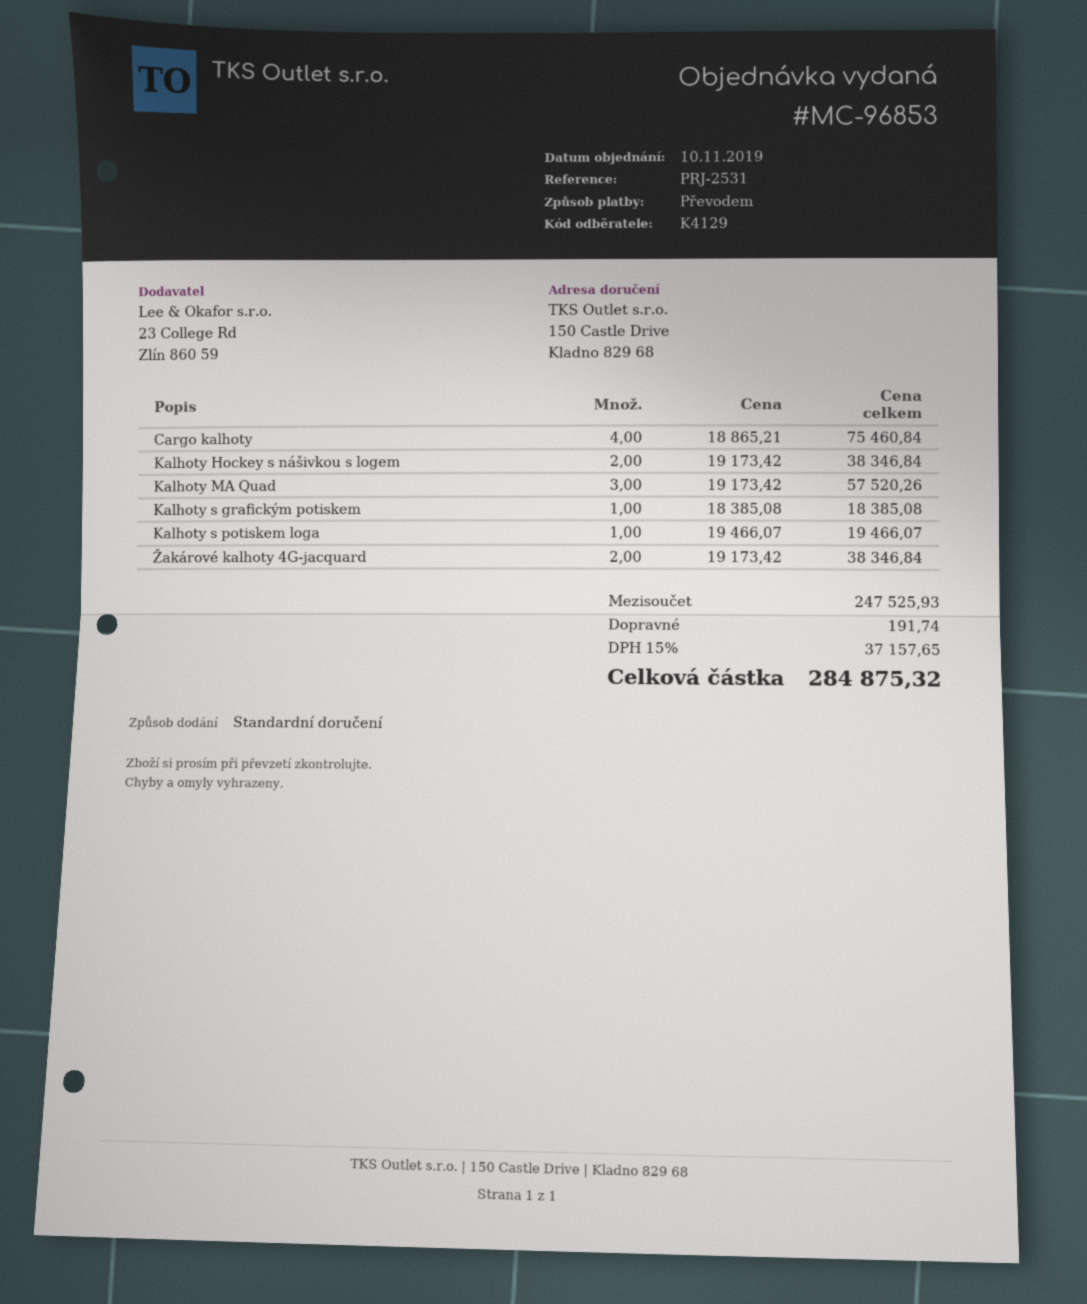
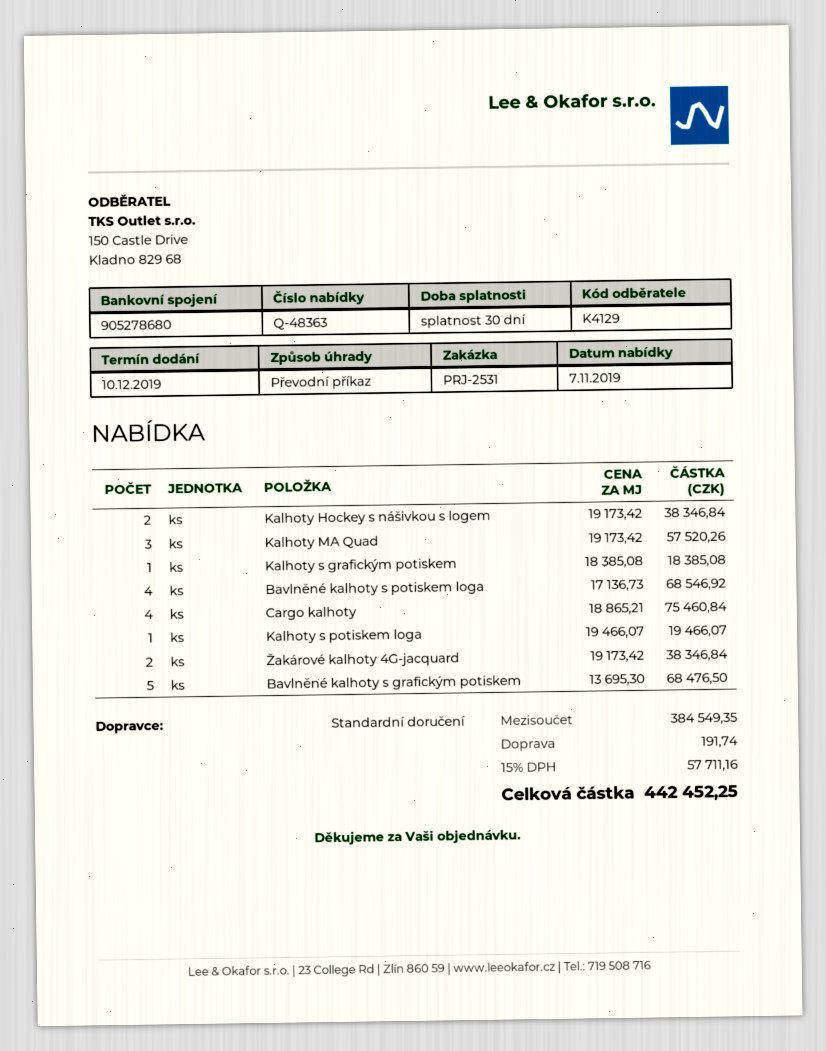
Bavlněné kalhoty s potiskem loga: none -> 4 x 17136.73 = 68546.92
Bavlněné kalhoty s grafickým potiskem: none -> 5 x 13695.30 = 68476.50
subtotal: 247525.93 -> 384549.35
tax: 15% = 37157.65 -> 15% = 57711.16
total: 284875.32 -> 442452.25

